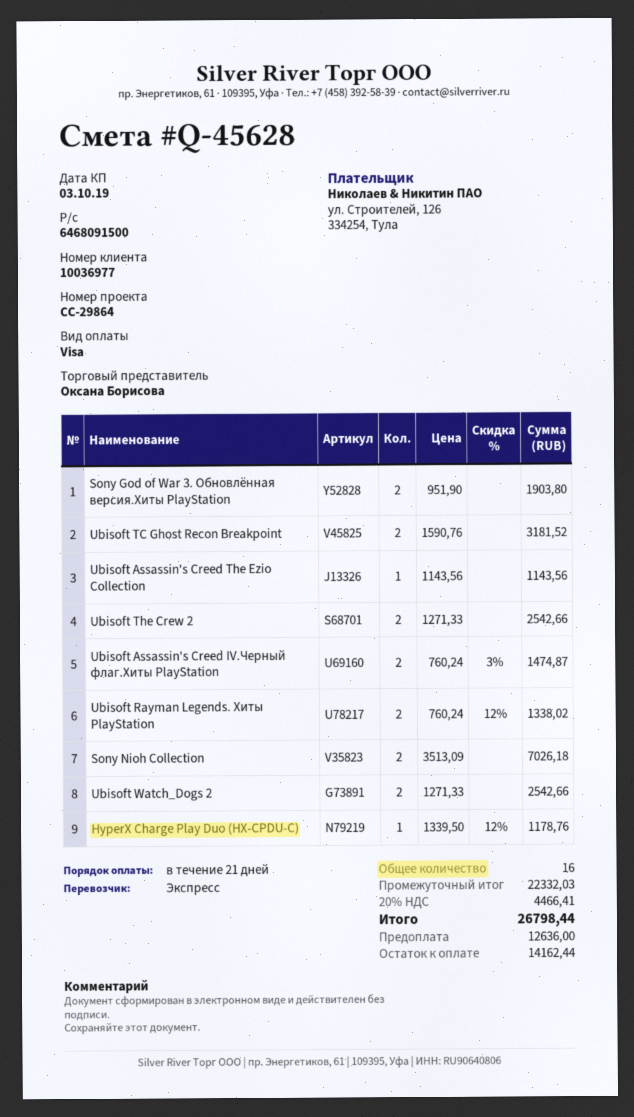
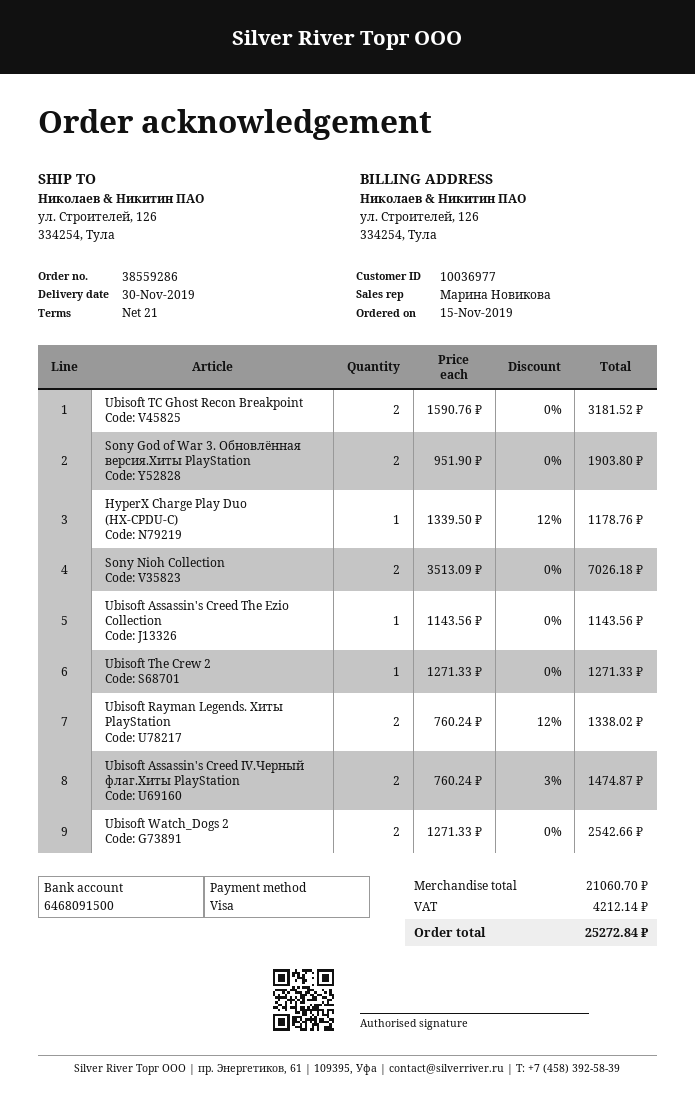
sales rep: Оксана Борисова -> Марина Новикова
Ubisoft The Crew 2: 2 x 1271.33 = 2542.66 -> 1 x 1271.33 = 1271.33
subtotal: 22332.03 -> 21060.70
tax: 4466.41 -> 4212.14
total: 26798.44 -> 25272.84

